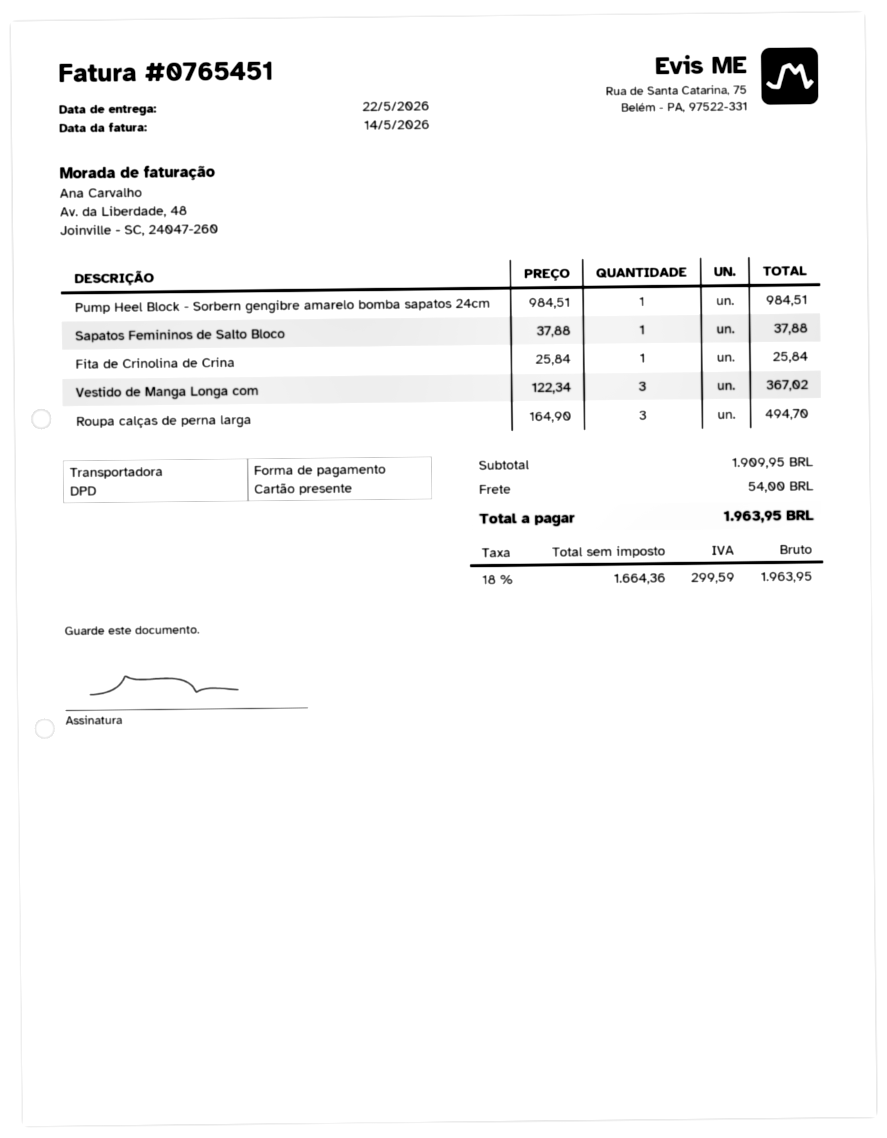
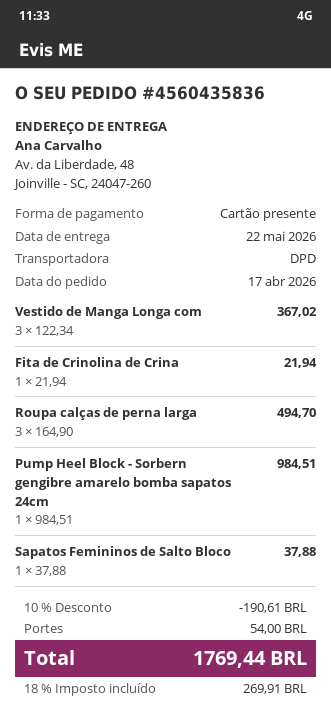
Fita de Crinolina de Crina: 1 x 25.84 = 25.84 -> 1 x 21.94 = 21.94
discount: none -> 10% = 190.61
tax: 18% = 299.59 -> 18% = 269.91
total: 1963.95 -> 1769.44

